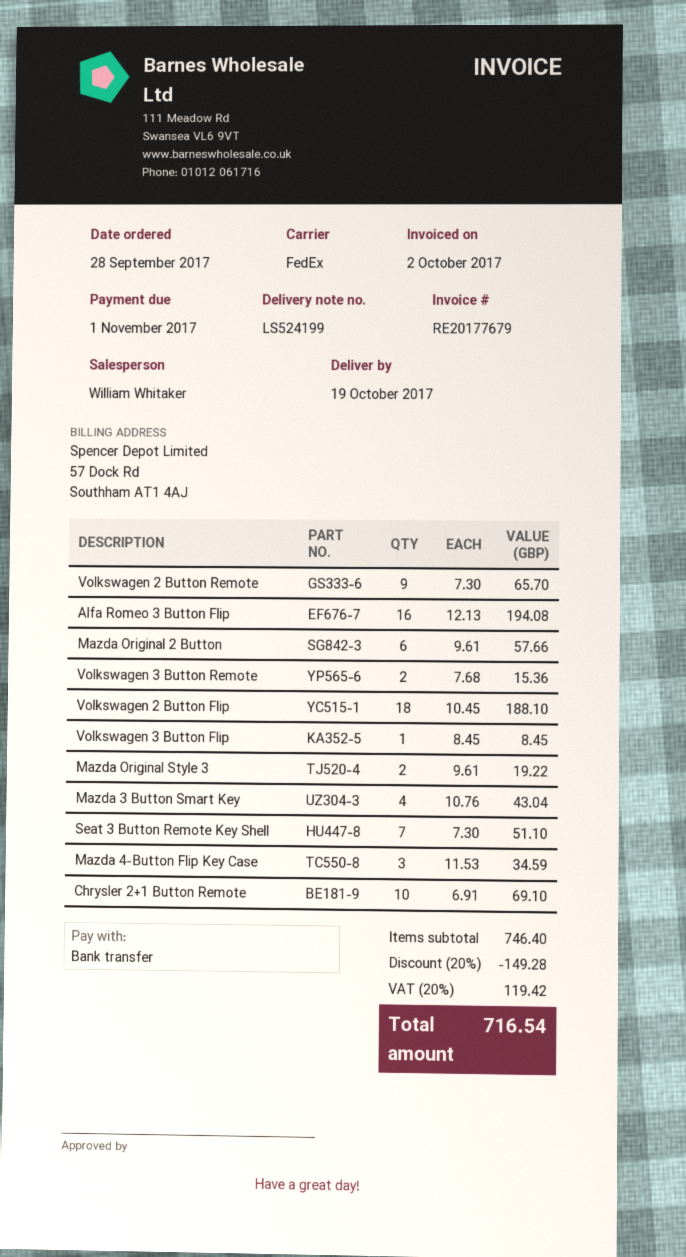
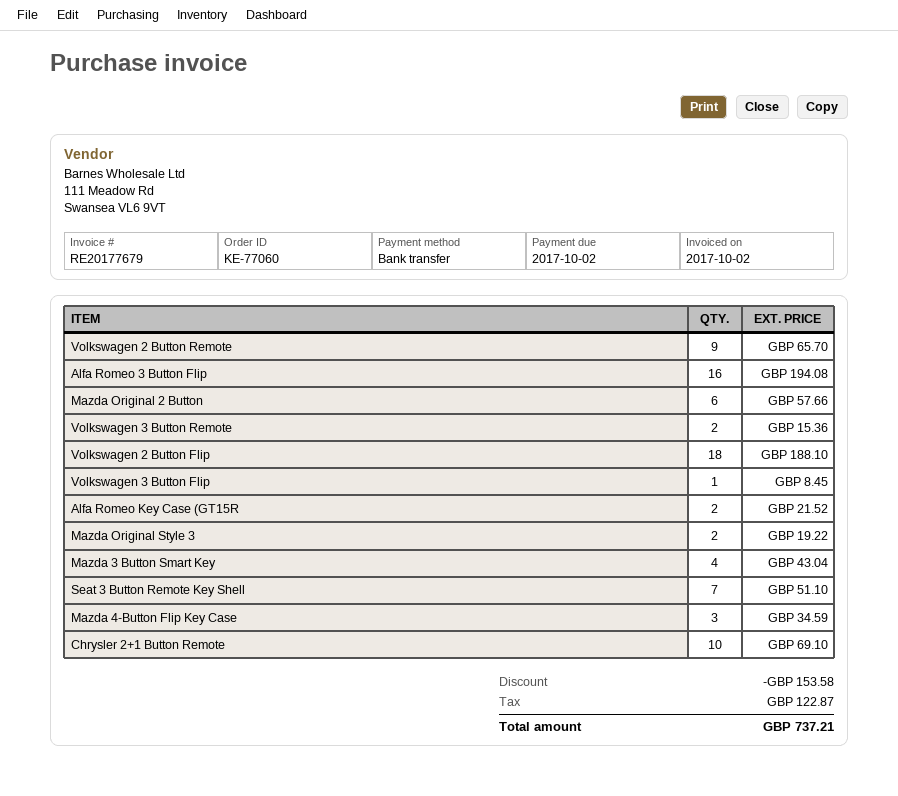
due date: 2017-11-01 -> 2017-10-02
Alfa Romeo Key Case (GT15R: none -> 2 for 21.52
discount: 149.28 -> 153.58
tax: 119.42 -> 122.87
total: 716.54 -> 737.21

